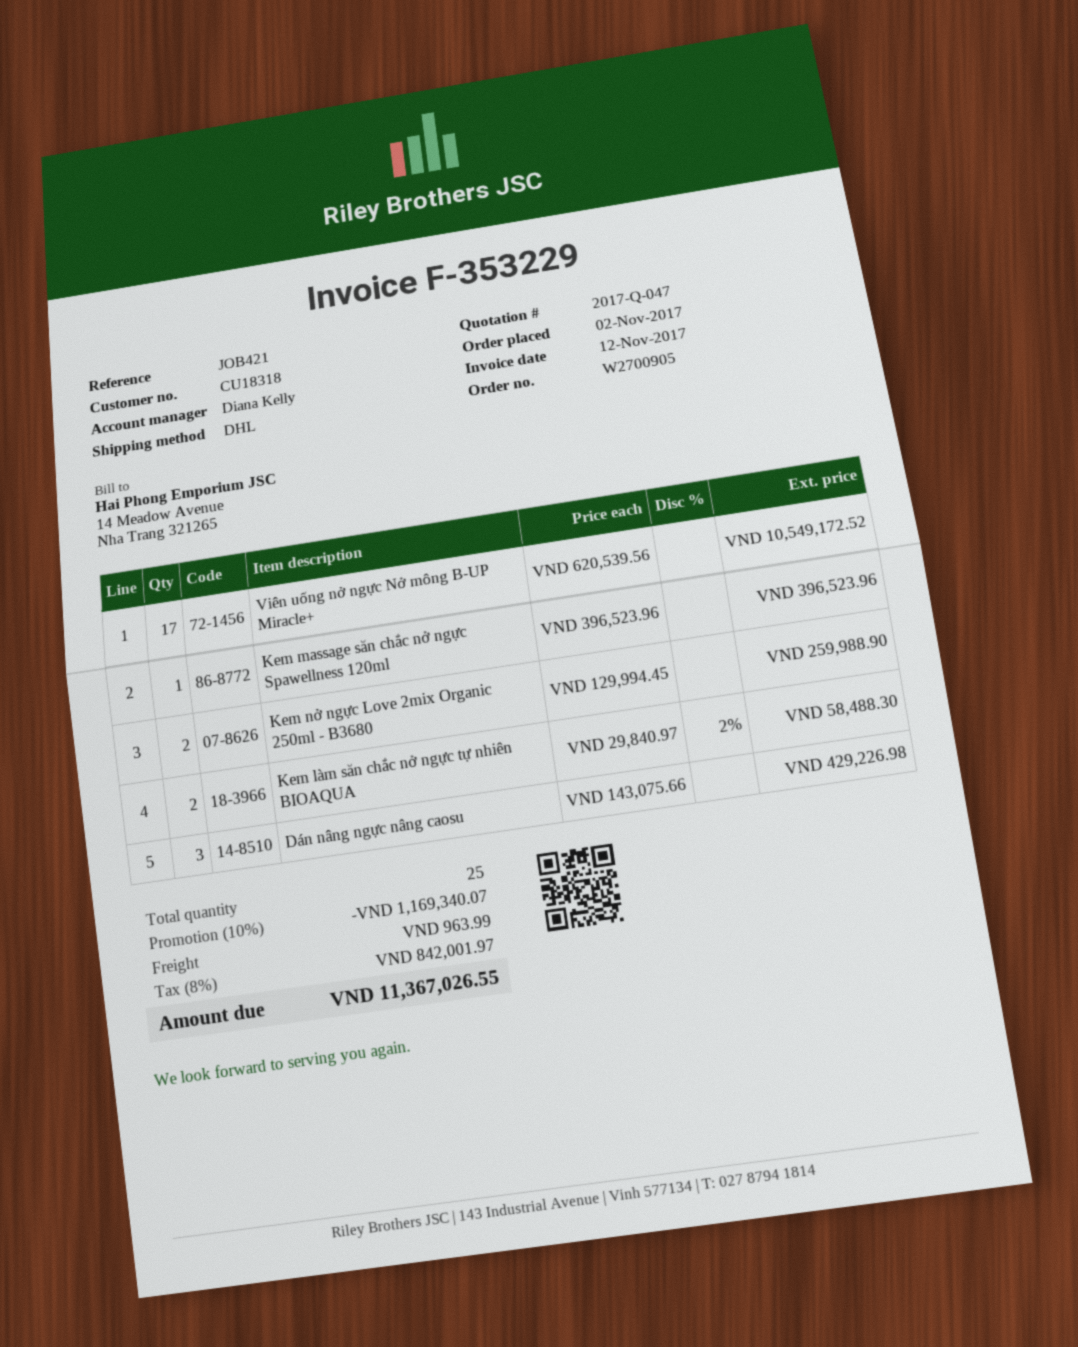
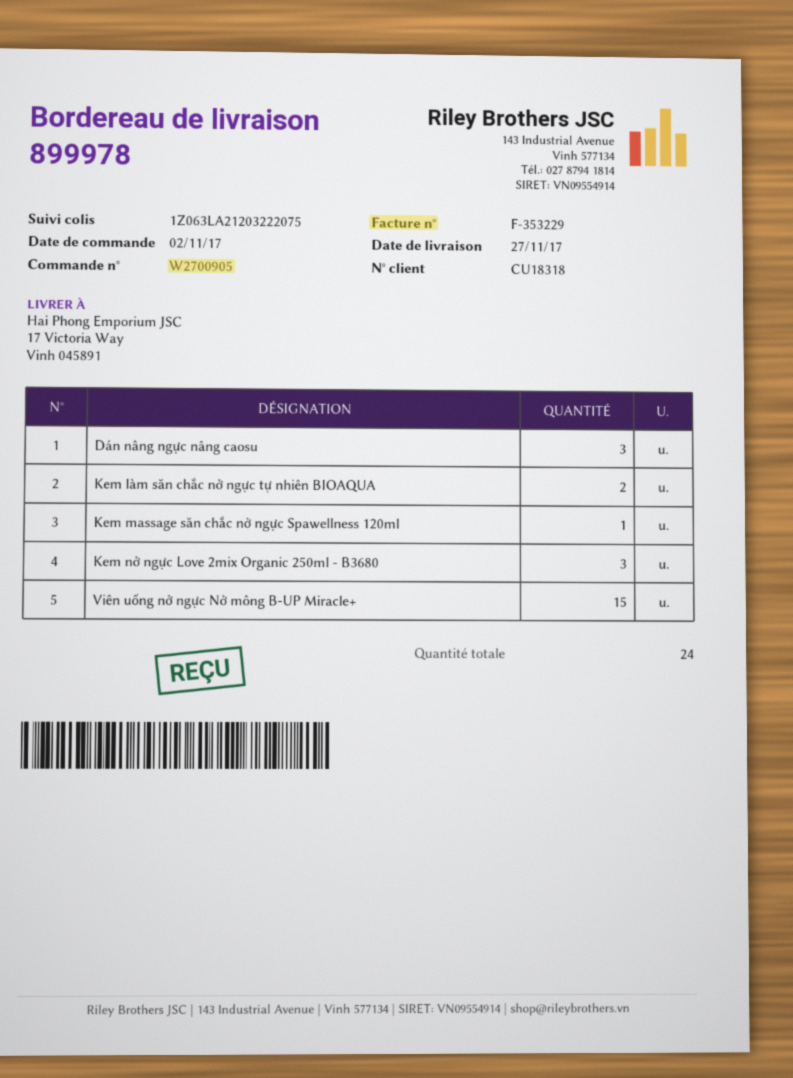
Viên uống nở ngực Nở mông B-UP Miracle+: 17 -> 15
Kem nở ngực Love 2mix Organic 250ml - B3680: 2 -> 3
total quantity: 25 -> 24

